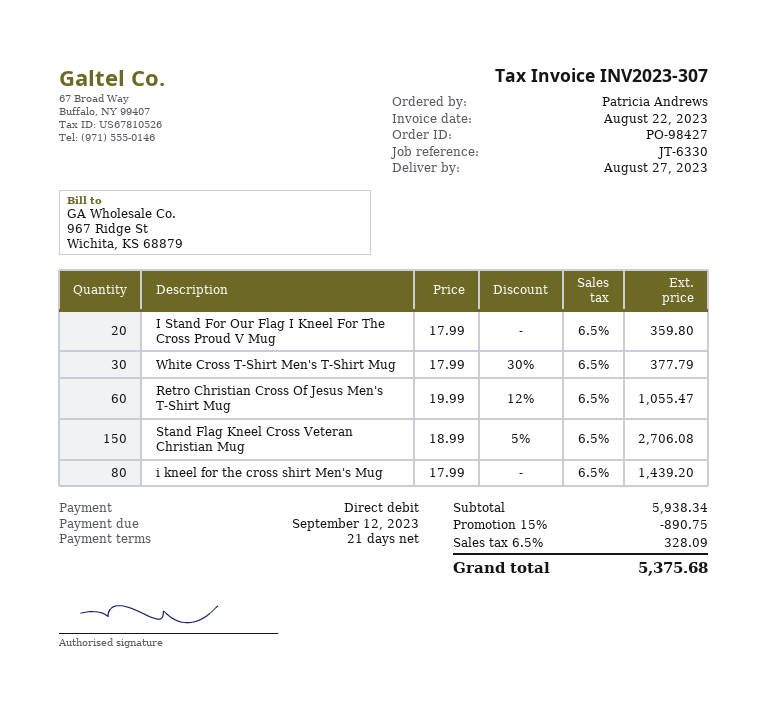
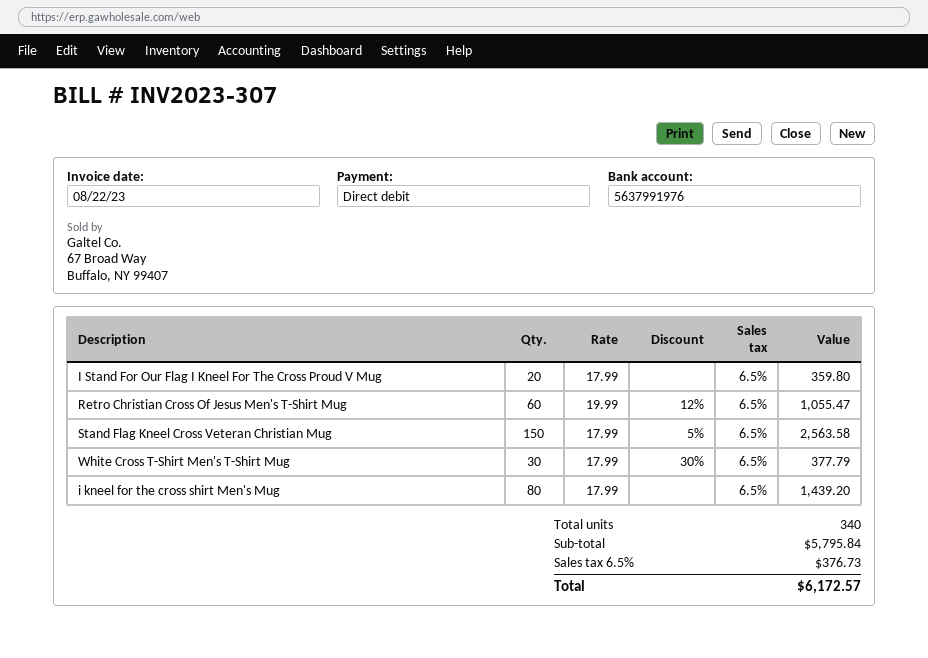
Stand Flag Kneel Cross Veteran Christian Mug: 150 x 18.99 - 5% = 2706.08 -> 150 x 17.99 - 5% = 2563.58
subtotal: 5938.34 -> 5795.84
discount: 15% = 890.75 -> none
tax: 6.5% = 328.09 -> 6.5% = 376.73
total: 5375.68 -> 6172.57

